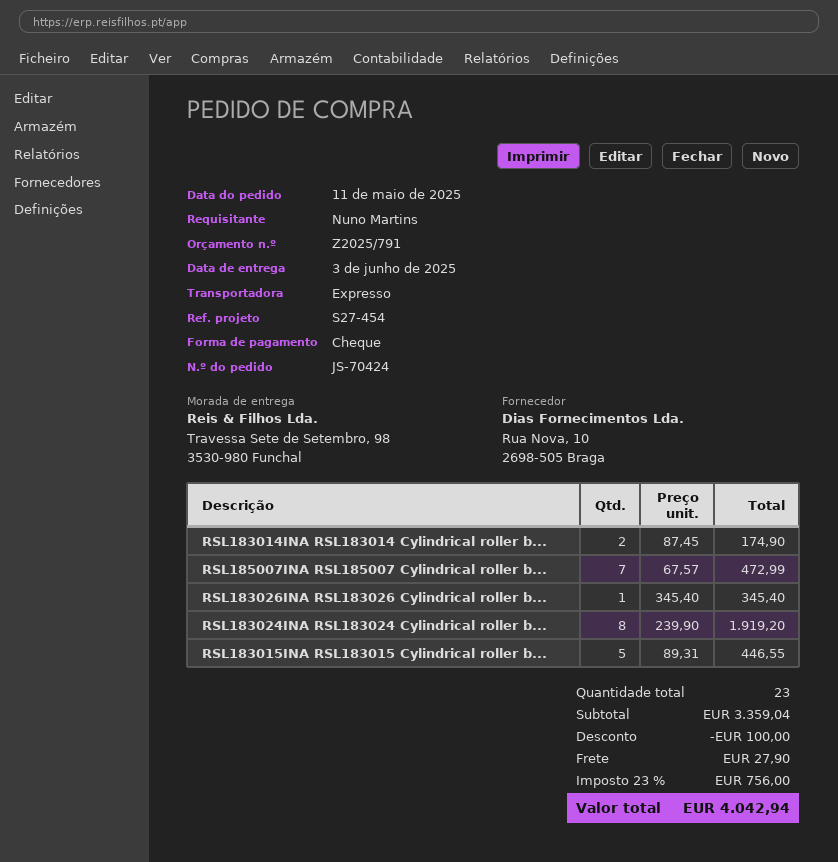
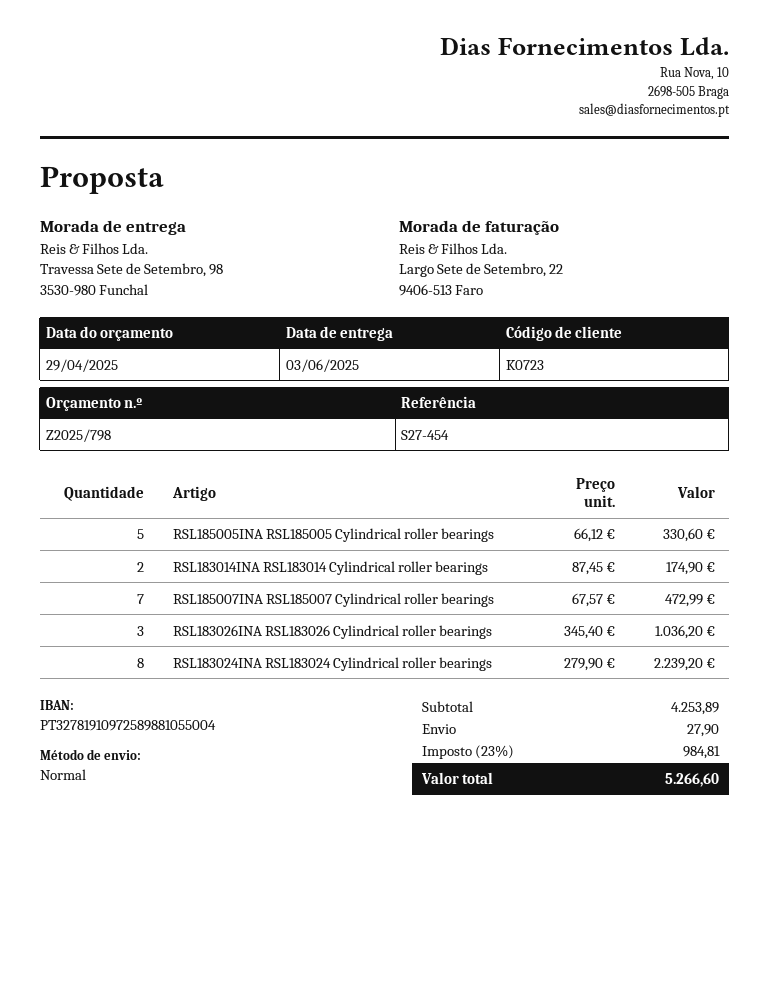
quote number: Z2025/791 -> Z2025/798
shipping method: express -> standard
RSL183026INA RSL183026 Cylindrical roller b...: 1 x 345.40 = 345.40 -> 3 x 345.40 = 1036.20
RSL183024INA RSL183024 Cylindrical roller b...: 8 x 239.90 = 1919.20 -> 8 x 279.90 = 2239.20
RSL183015INA RSL183015 Cylindrical roller b...: 5 x 89.31 = 446.55 -> none
RSL185005INA RSL185005 Cylindrical roller bearings: none -> 5 x 66.12 = 330.60
subtotal: 3359.04 -> 4253.89
discount: 100.00 -> none
tax: 23% = 756.00 -> 23% = 984.81
total: 4042.94 -> 5266.60

